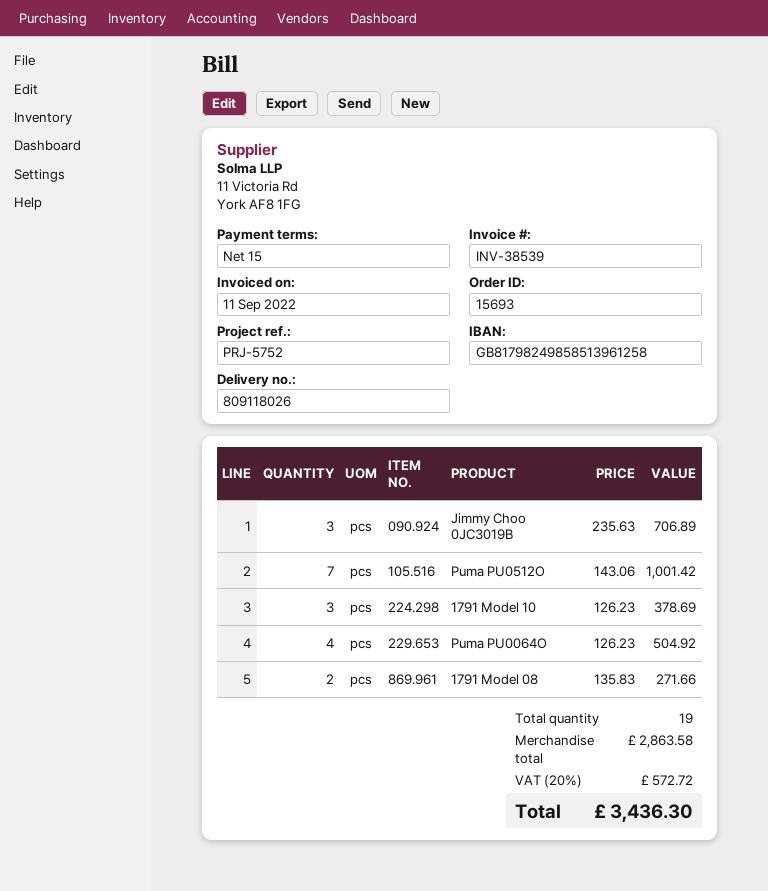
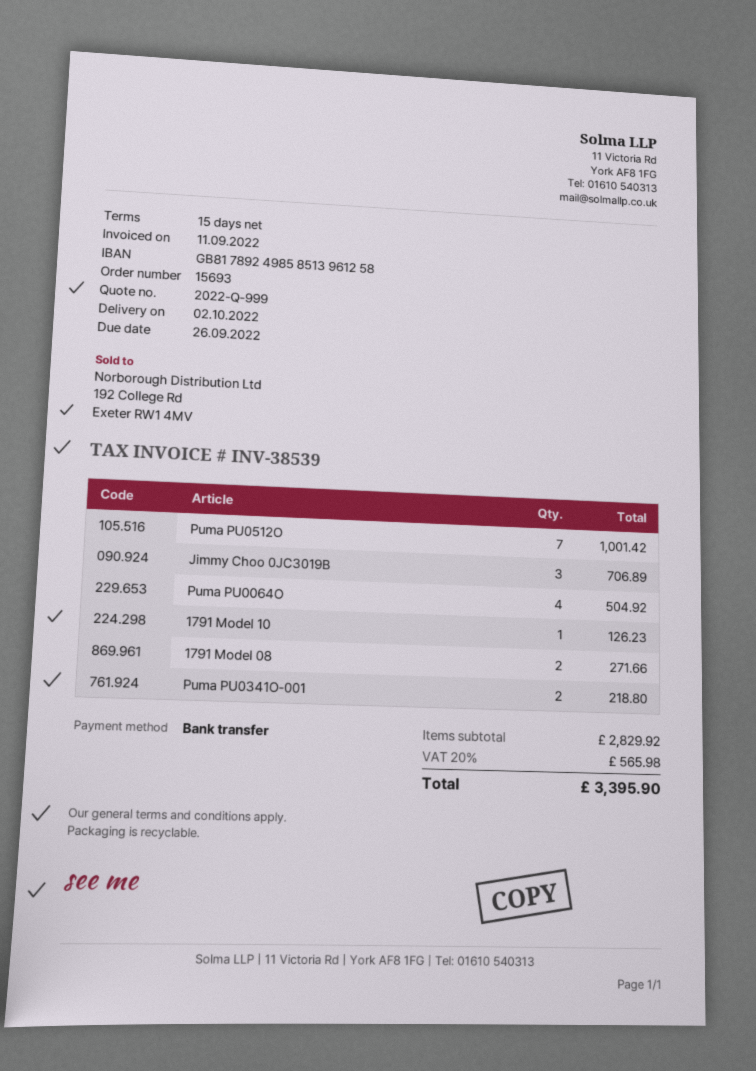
bank account: GB81798249858513961258 -> GB81789249858513961258
1791 Model 10: 3 for 378.69 -> 1 for 126.23
Puma PU0341O-001: none -> 2 for 218.80
subtotal: 2863.58 -> 2829.92
tax: 20% = 572.72 -> 20% = 565.98
total: 3436.30 -> 3395.90

